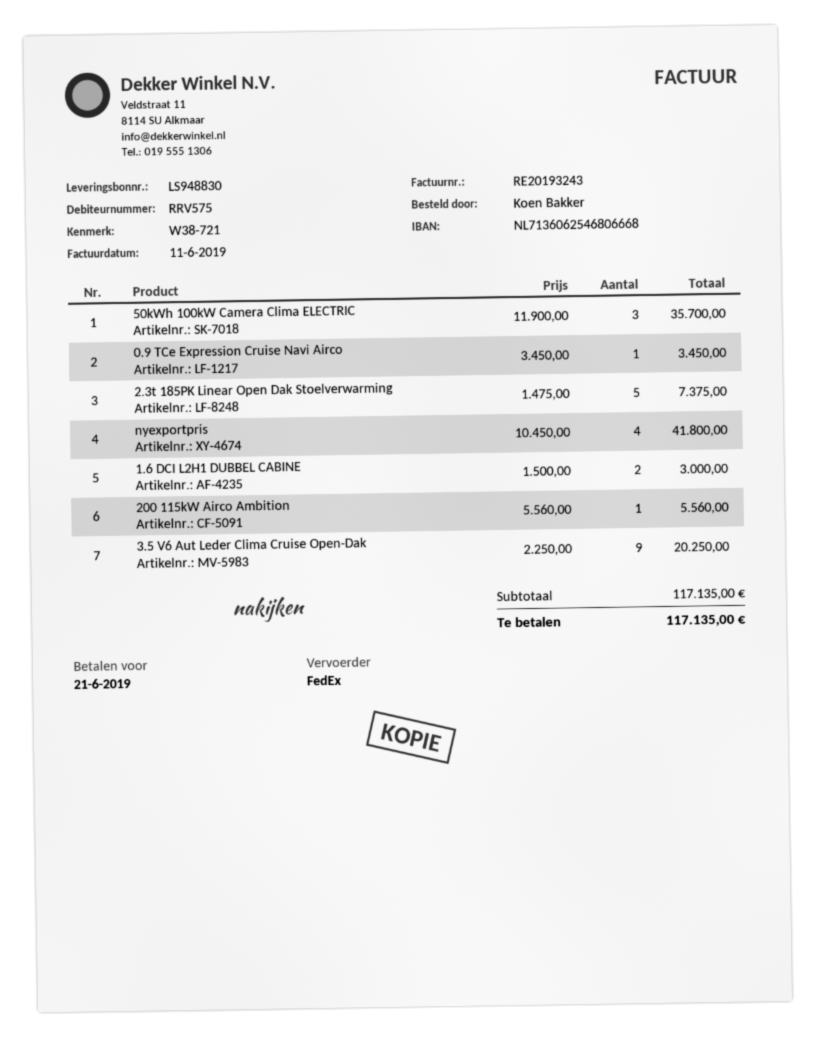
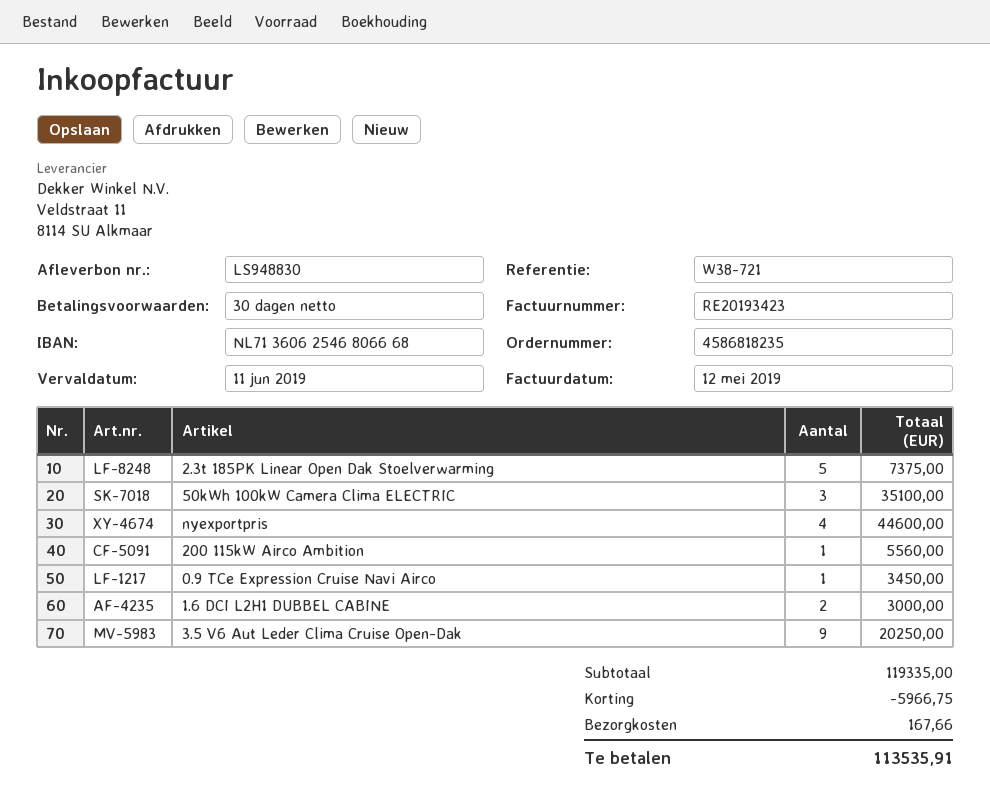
invoice number: RE20193243 -> RE20193423
invoice date: 2019-06-11 -> 2019-05-12
due date: 2019-06-21 -> 2019-06-11
50kWh 100kW Camera Clima ELECTRIC: 3 for 35700.00 -> 3 for 35100.00
nyexportpris: 4 for 41800.00 -> 4 for 44600.00
subtotal: 117135.00 -> 119335.00
discount: none -> 5966.75
shipping: none -> 167.66
total: 117135.00 -> 113535.91

